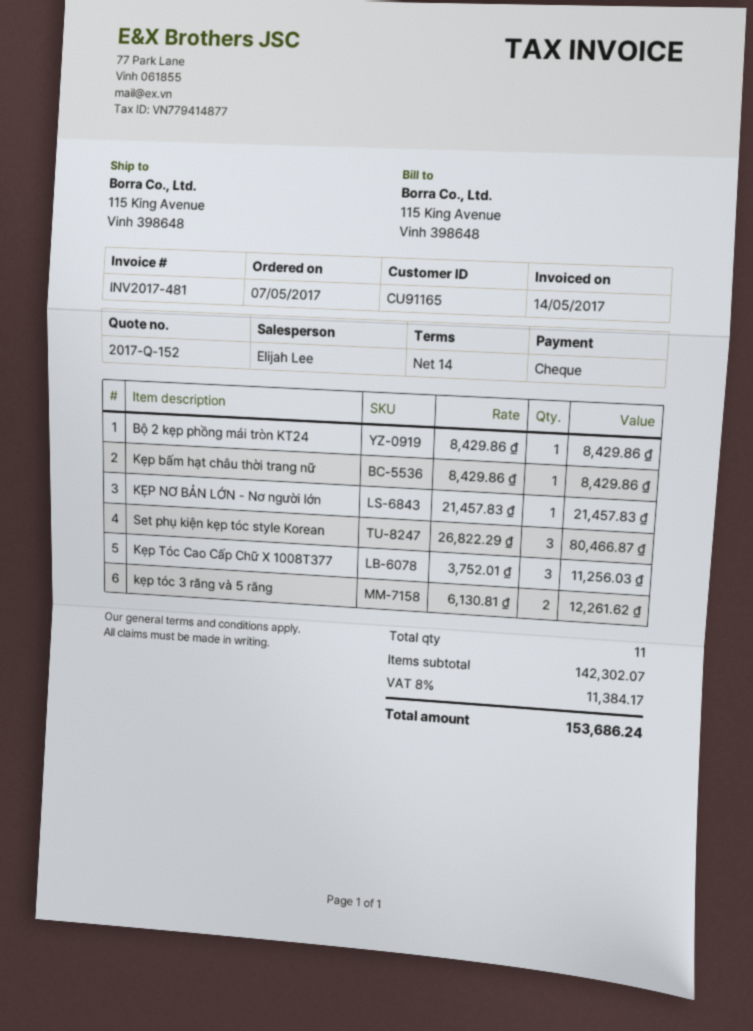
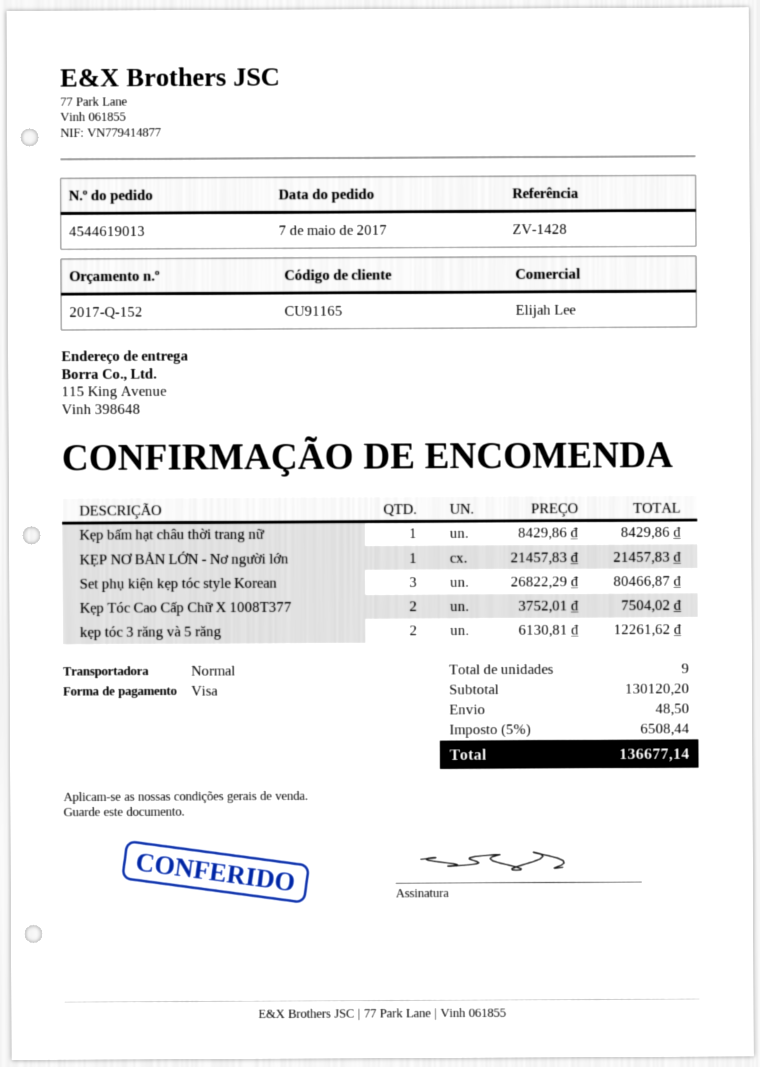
payment method: cheque -> Visa
Bộ 2 kẹp phồng mái tròn KT24: 1 x 8429.86 = 8429.86 -> none
Kẹp Tóc Cao Cấp Chữ X 1008T377: 3 x 3752.01 = 11256.03 -> 2 x 3752.01 = 7504.02
total quantity: 11 -> 9
subtotal: 142302.07 -> 130120.20
shipping: none -> 48.50
tax: 8% = 11384.17 -> 5% = 6508.44
total: 153686.24 -> 136677.14

